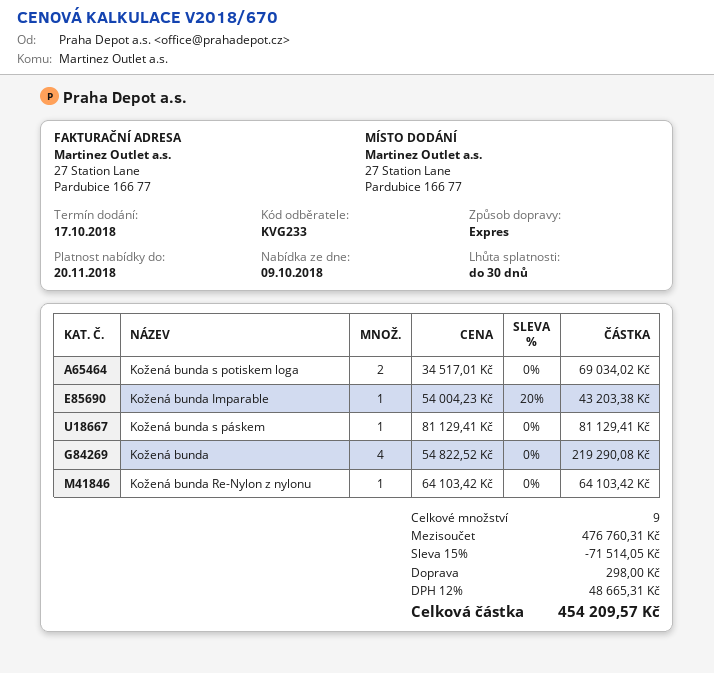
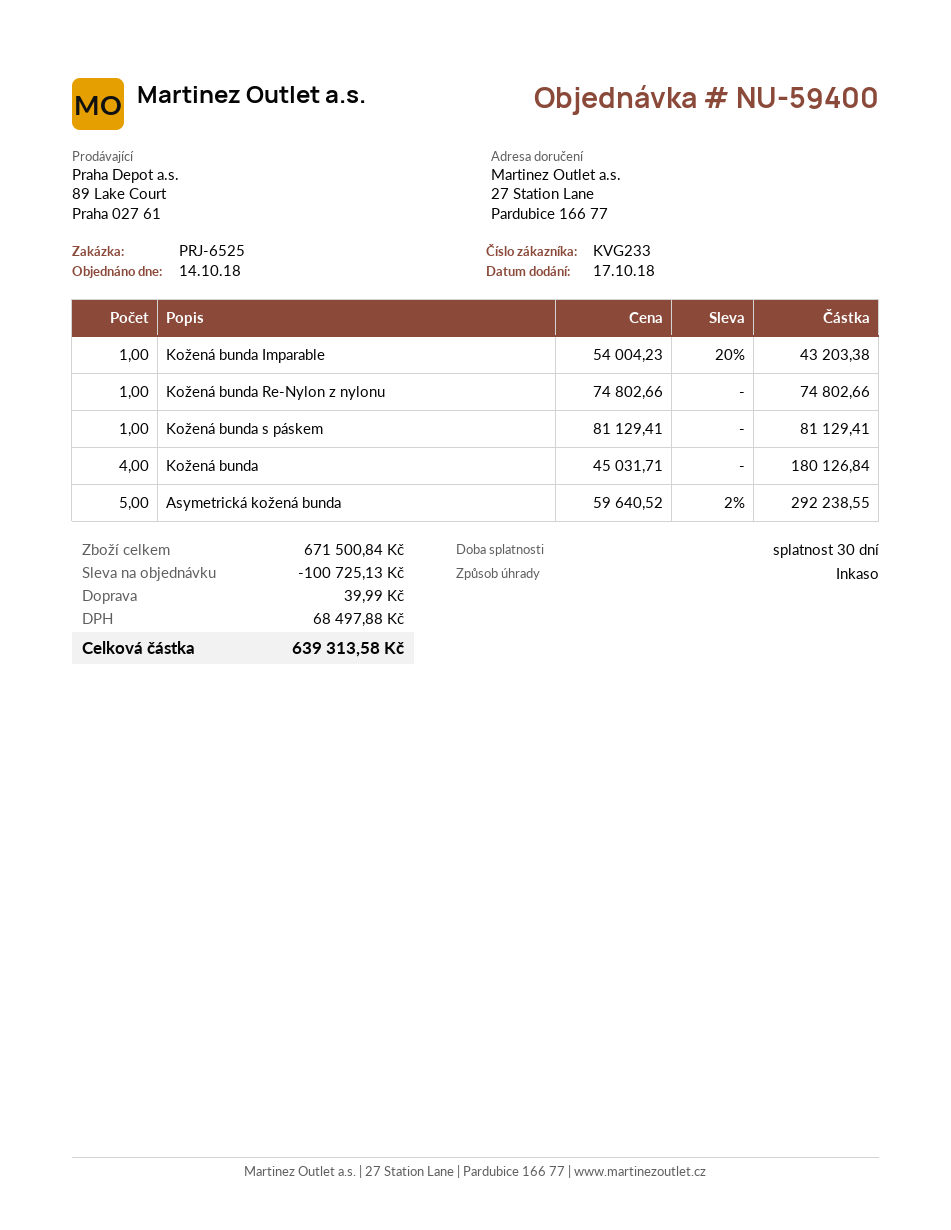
Kožená bunda s potiskem loga: 2 x 34517.01 = 69034.02 -> none
Kožená bunda: 4 x 54822.52 = 219290.08 -> 4 x 45031.71 = 180126.84
Kožená bunda Re-Nylon z nylonu: 1 x 64103.42 = 64103.42 -> 1 x 74802.66 = 74802.66
Asymetrická kožená bunda: none -> 5 x 59640.52 - 2% = 292238.55
subtotal: 476760.31 -> 671500.84
discount: 71514.05 -> 100725.13
shipping: 298.00 -> 39.99
tax: 48665.31 -> 68497.88
total: 454209.57 -> 639313.58

